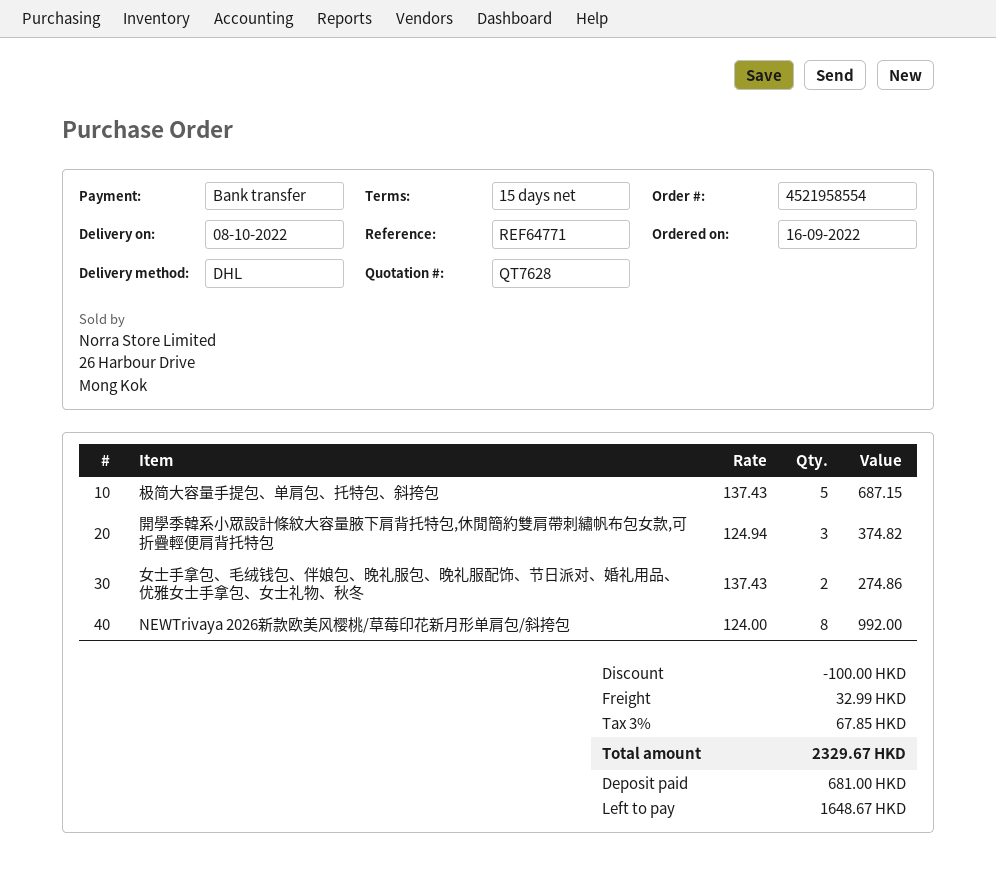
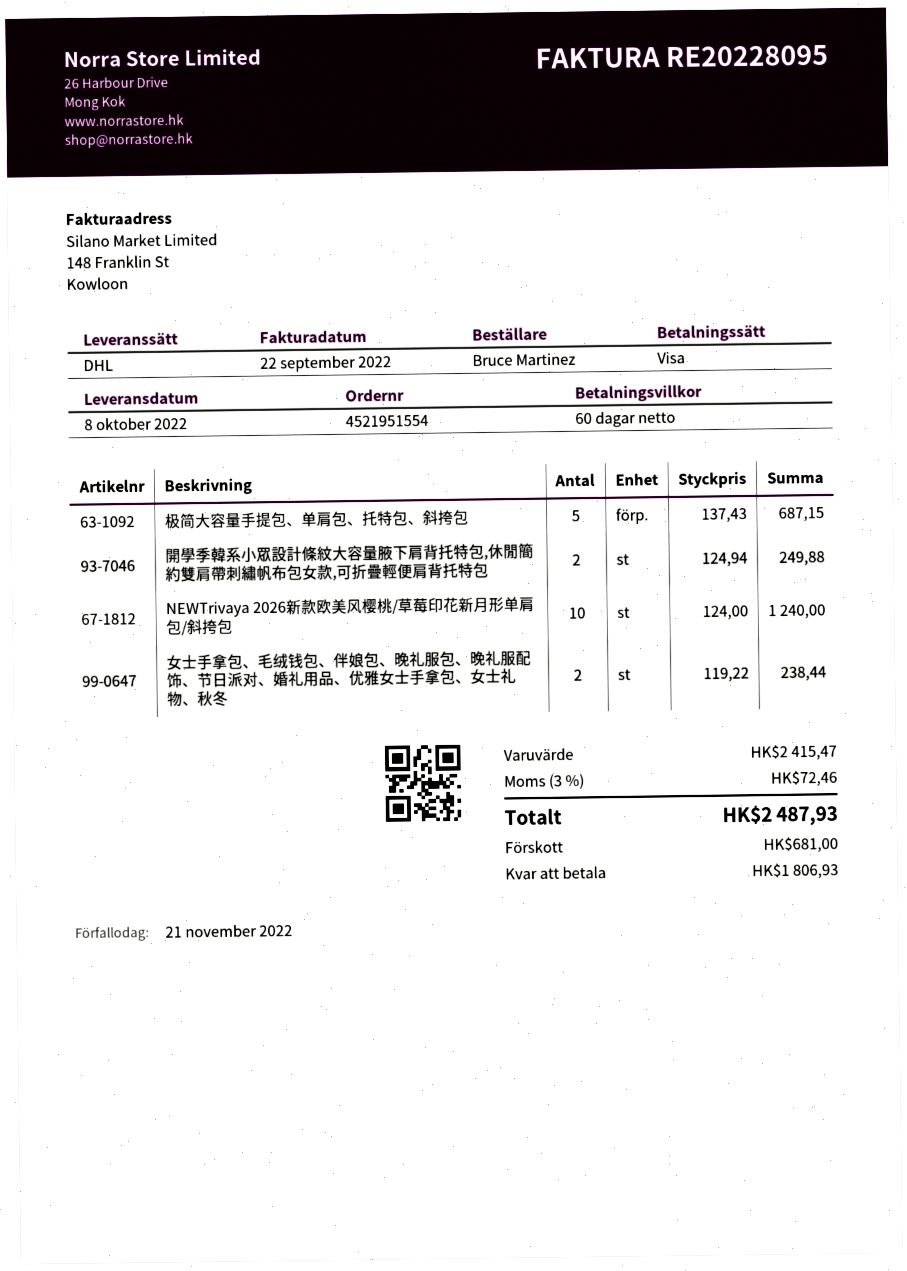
order number: 4521958554 -> 4521951554
payment terms: 15 days -> 60 days
payment method: bank transfer -> Visa
開學季韓系小眾設計條紋大容量腋下肩背托特包,休閒簡約雙肩帶刺繡帆布包女款,可折疊輕便肩背托特包: 3 x 124.94 = 374.82 -> 2 x 124.94 = 249.88
女士手拿包、毛绒钱包、伴娘包、晚礼服包、晚礼服配饰、节日派对、婚礼用品、优雅女士手拿包、女士礼物、秋冬: 2 x 137.43 = 274.86 -> 2 x 119.22 = 238.44
NEWTrivaya 2026新款欧美风樱桃/草莓印花新月形单肩包/斜挎包: 8 x 124.00 = 992.00 -> 10 x 124.00 = 1240.00
discount: 100.00 -> none
shipping: 32.99 -> none
tax: 3% = 67.85 -> 3% = 72.46
total: 2329.67 -> 2487.93
balance: 1648.67 -> 1806.93

